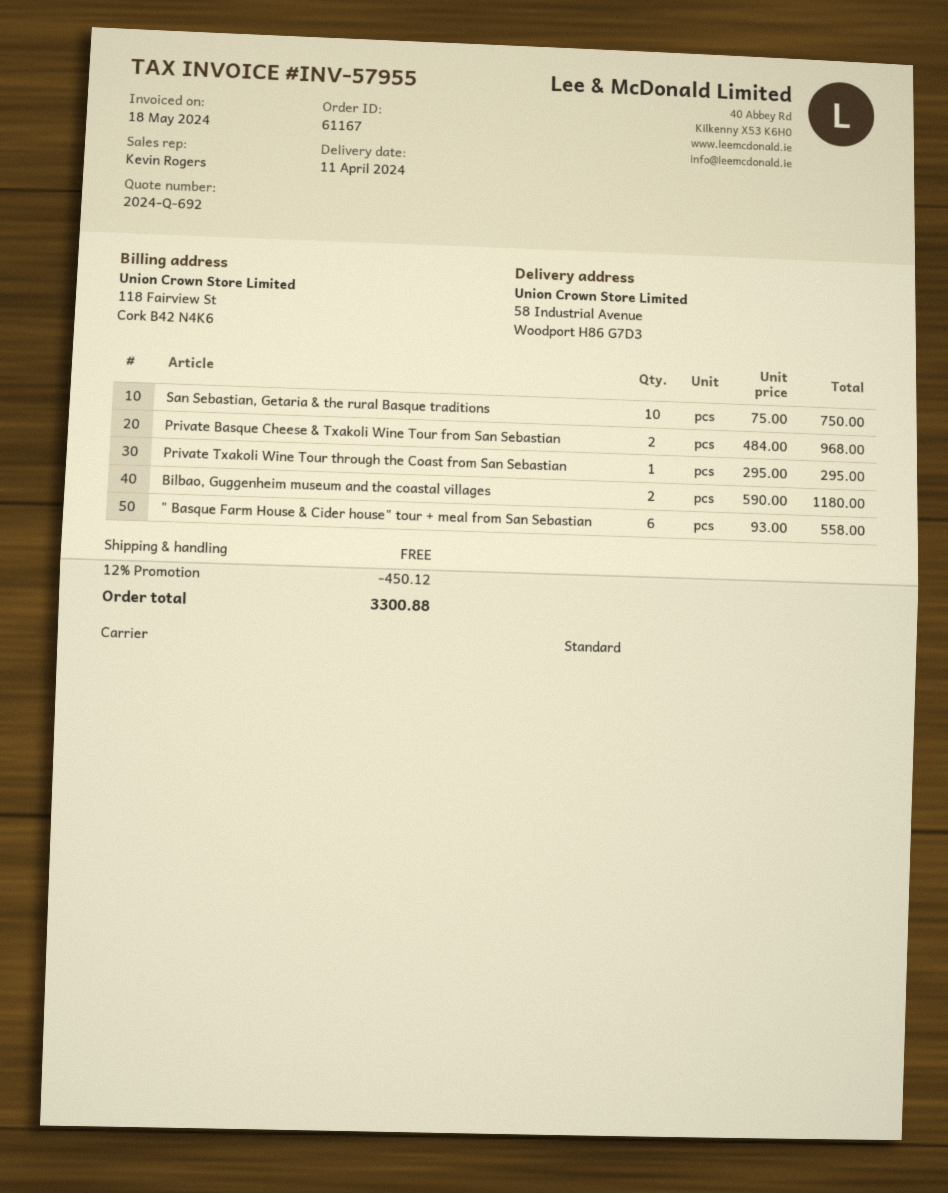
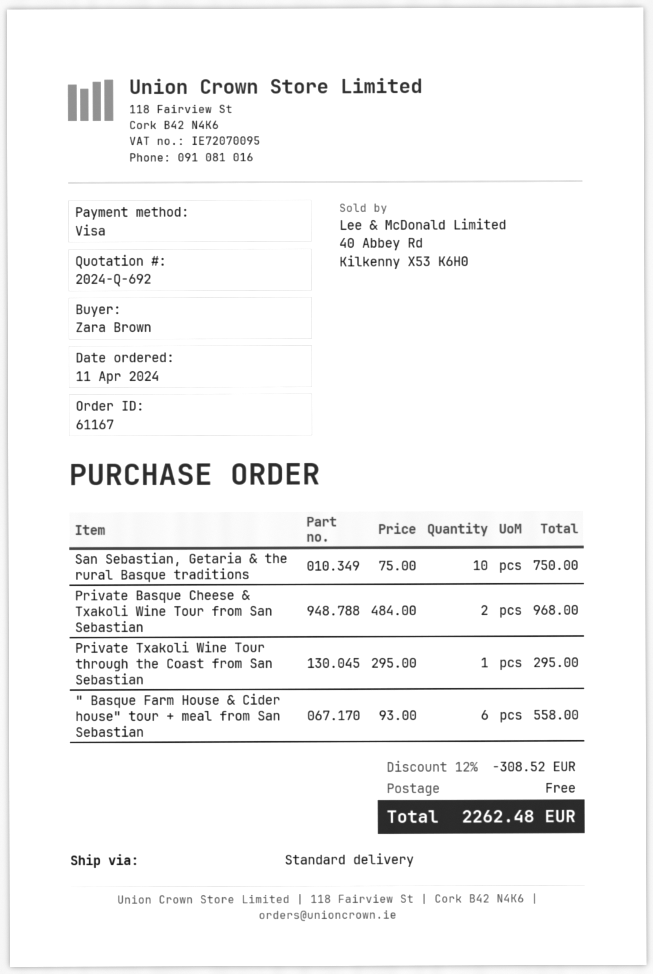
Bilbao, Guggenheim museum and the coastal villages: 2 x 590.00 = 1180.00 -> none
discount: 12% = 450.12 -> 12% = 308.52
total: 3300.88 -> 2262.48

